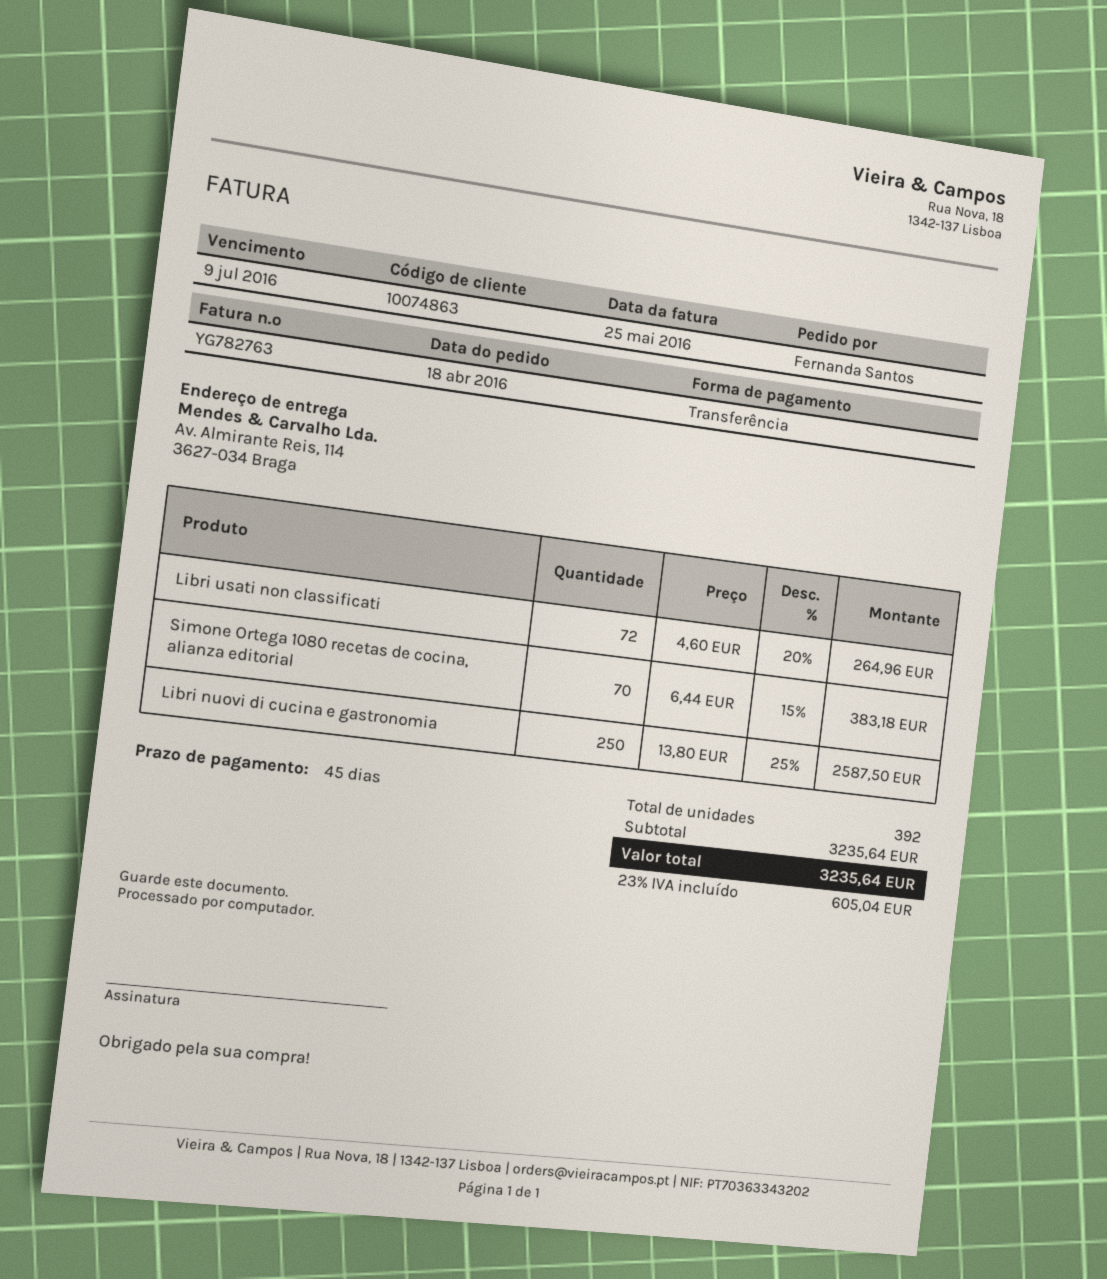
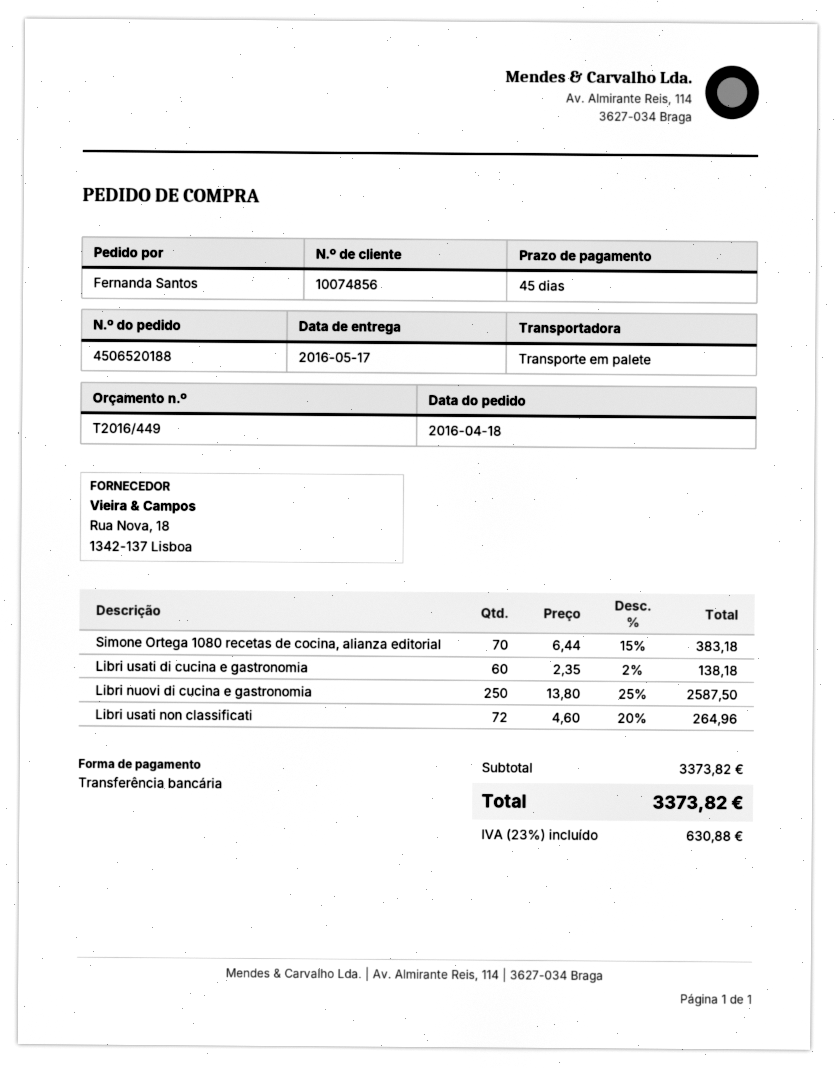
customer number: 10074863 -> 10074856
Libri usati di cucina e gastronomia: none -> 60 x 2.35 - 2% = 138.18
subtotal: 3235.64 -> 3373.82
tax: 23% = 605.04 -> 23% = 630.88
total: 3235.64 -> 3373.82

